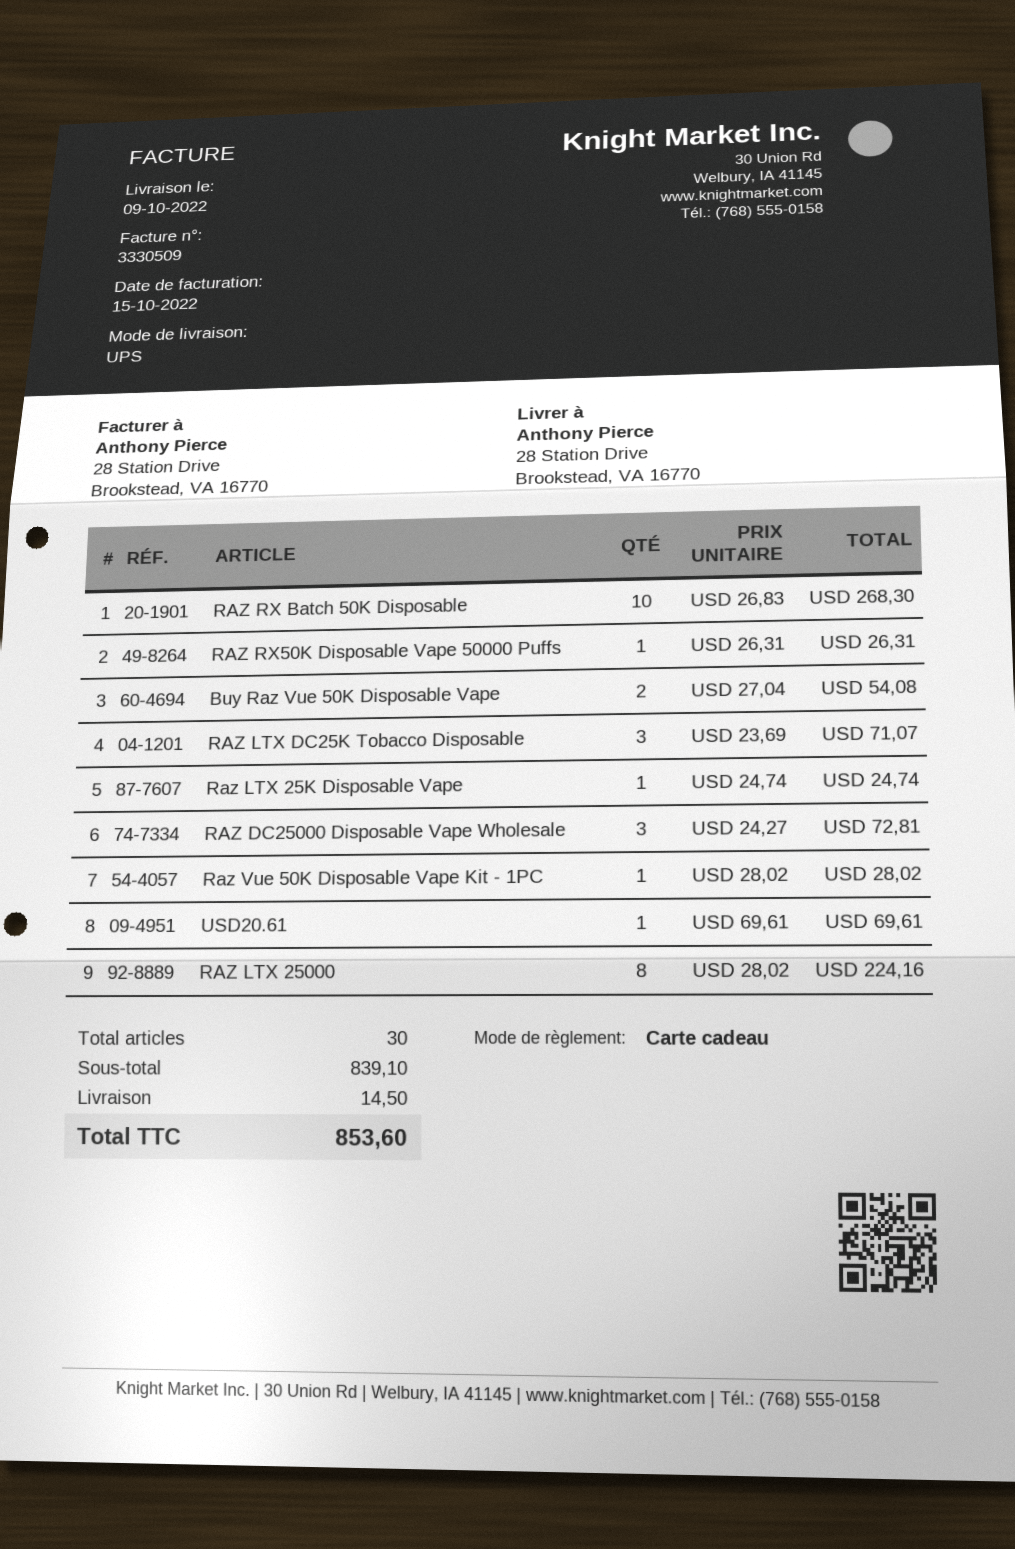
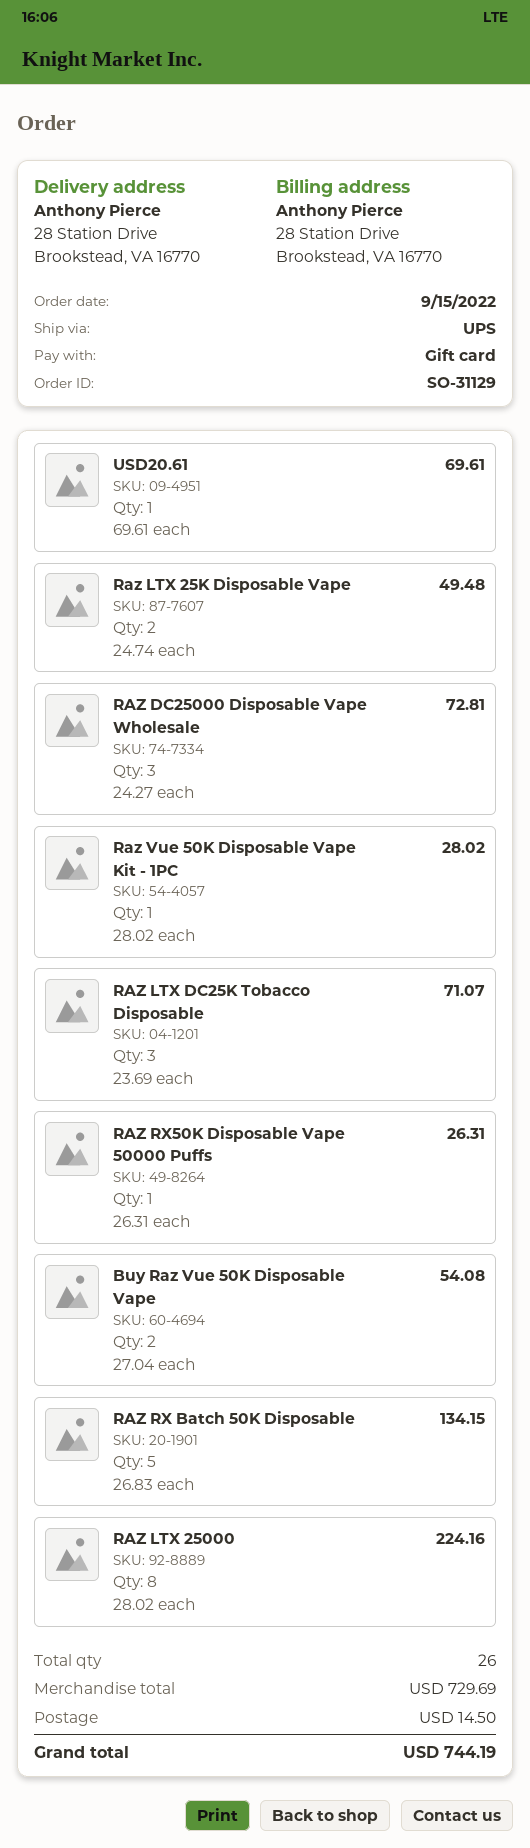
RAZ RX Batch 50K Disposable: 10 x 26.83 = 268.30 -> 5 x 26.83 = 134.15
Raz LTX 25K Disposable Vape: 1 x 24.74 = 24.74 -> 2 x 24.74 = 49.48
total quantity: 30 -> 26
subtotal: 839.10 -> 729.69
total: 853.60 -> 744.19

